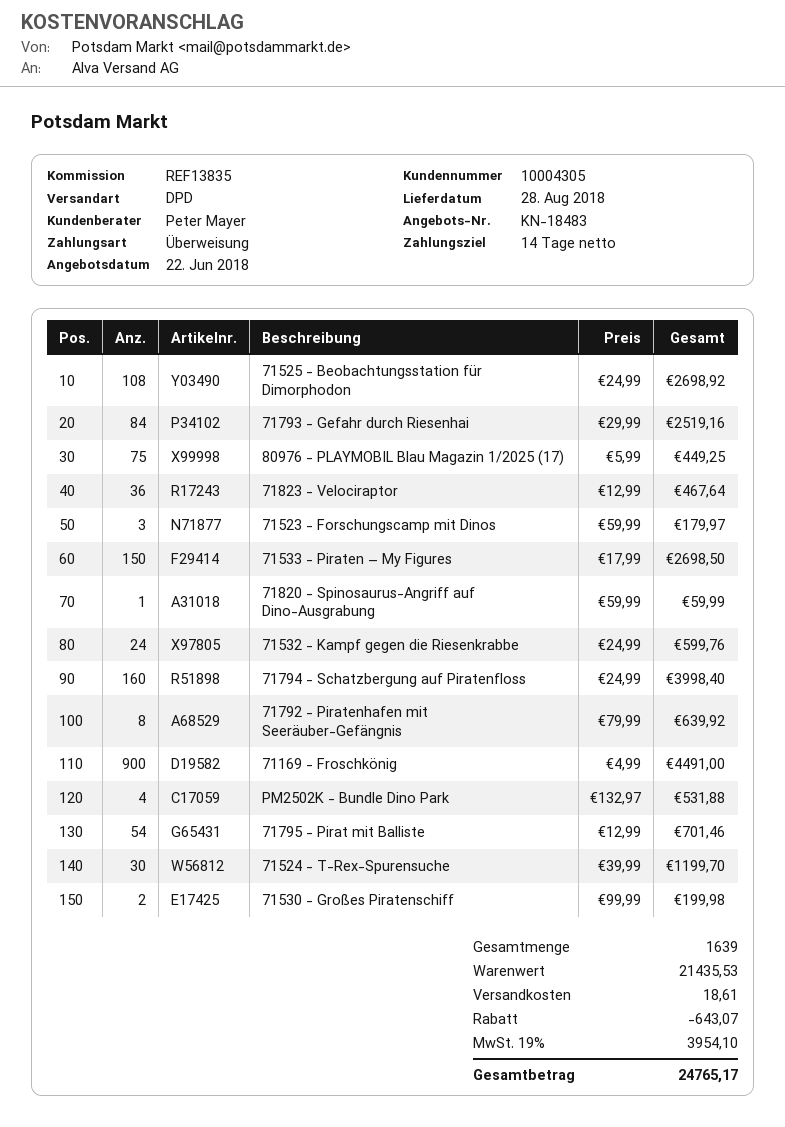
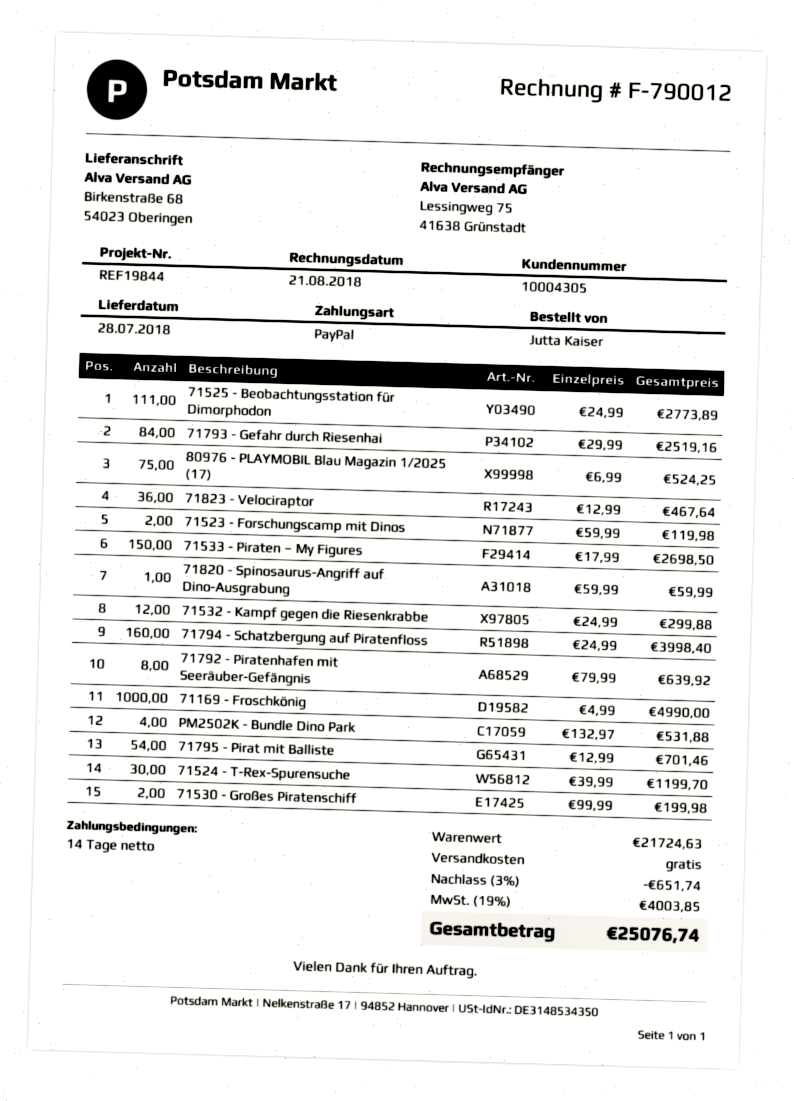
delivery date: 2018-08-28 -> 2018-07-28
reference: REF13835 -> REF19844
payment method: bank transfer -> PayPal
71525 - Beobachtungsstation für Dimorphodon: 108 x 24.99 = 2698.92 -> 111 x 24.99 = 2773.89
80976 - PLAYMOBIL Blau Magazin 1/2025 (17): 75 x 5.99 = 449.25 -> 75 x 6.99 = 524.25
71523 - Forschungscamp mit Dinos: 3 x 59.99 = 179.97 -> 2 x 59.99 = 119.98
71532 - Kampf gegen die Riesenkrabbe: 24 x 24.99 = 599.76 -> 12 x 24.99 = 299.88
71169 - Froschkönig: 900 x 4.99 = 4491.00 -> 1000 x 4.99 = 4990.00
subtotal: 21435.53 -> 21724.63
discount: 643.07 -> 651.74
shipping: 18.61 -> 0.00
tax: 19% = 3954.10 -> 19% = 4003.85
total: 24765.17 -> 25076.74

